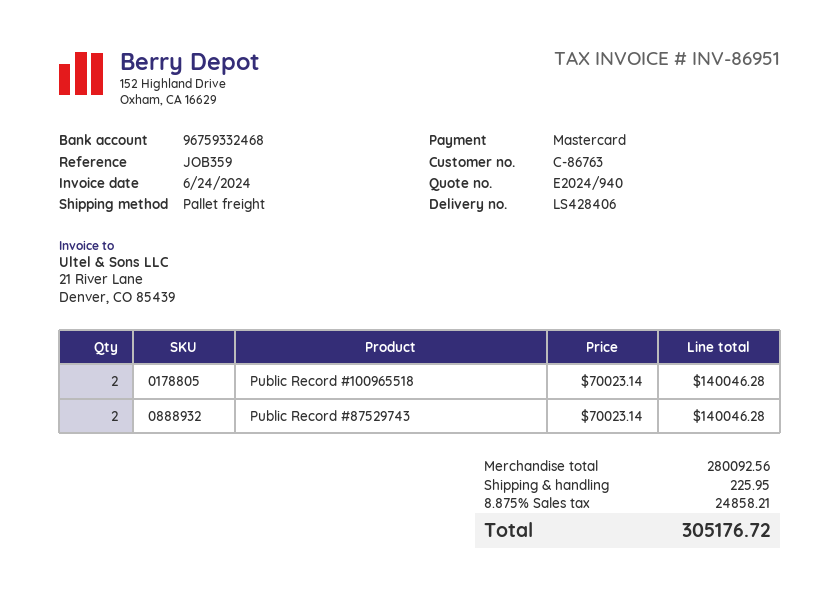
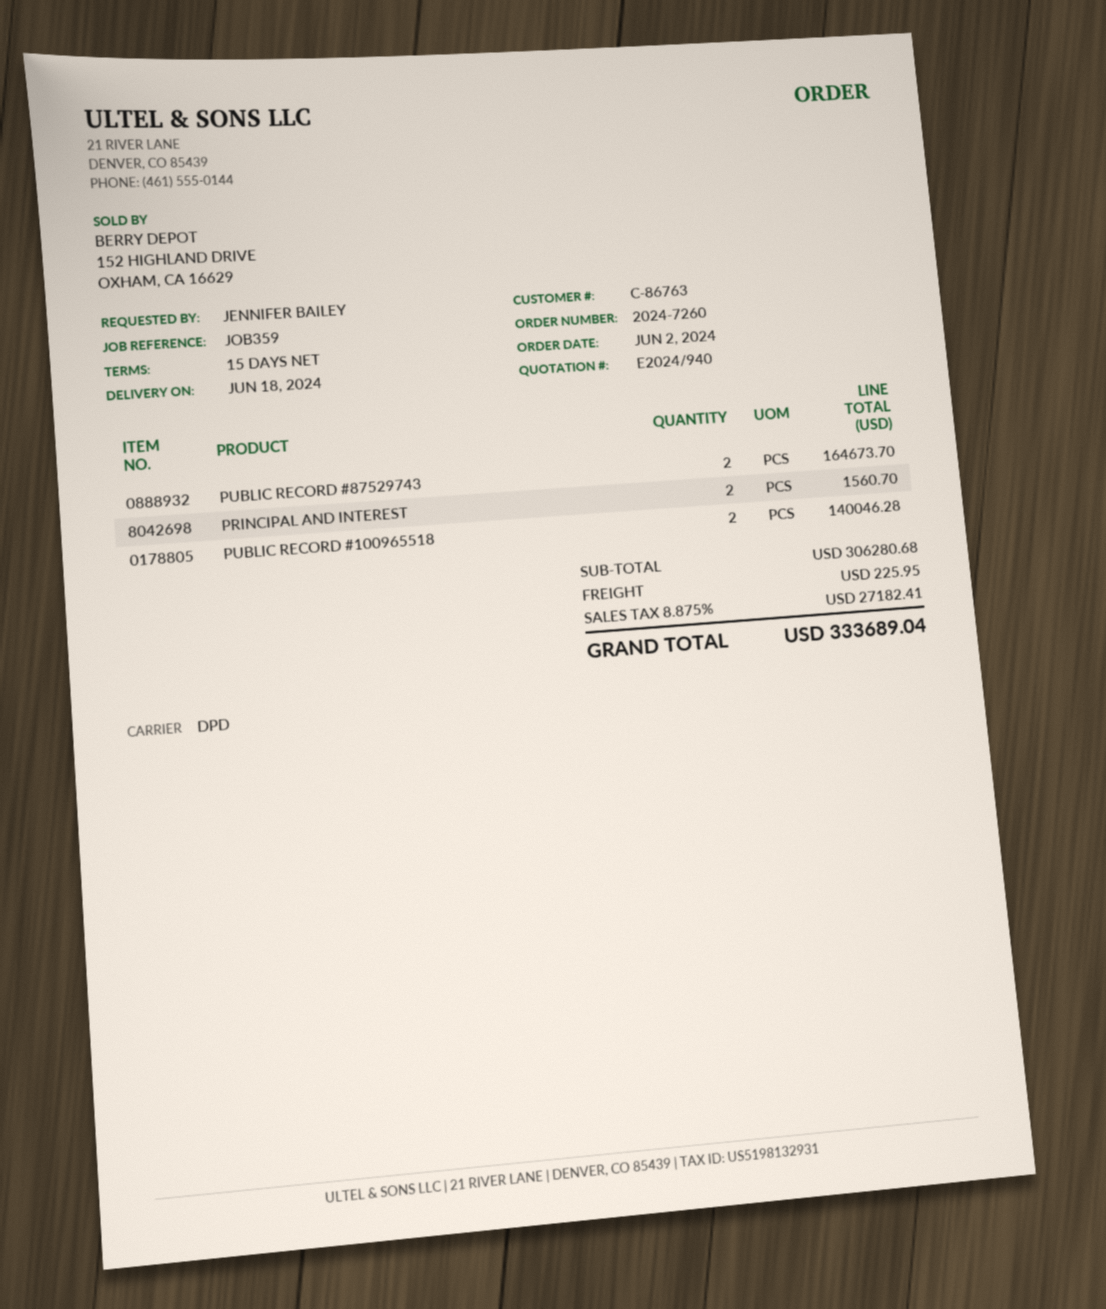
shipping method: pallet freight -> DPD
Public Record #87529743: 2 for 140046.28 -> 2 for 164673.70
PRINCIPAL AND INTEREST: none -> 2 for 1560.70
subtotal: 280092.56 -> 306280.68
tax: 8.875% = 24858.21 -> 8.875% = 27182.41
total: 305176.72 -> 333689.04

